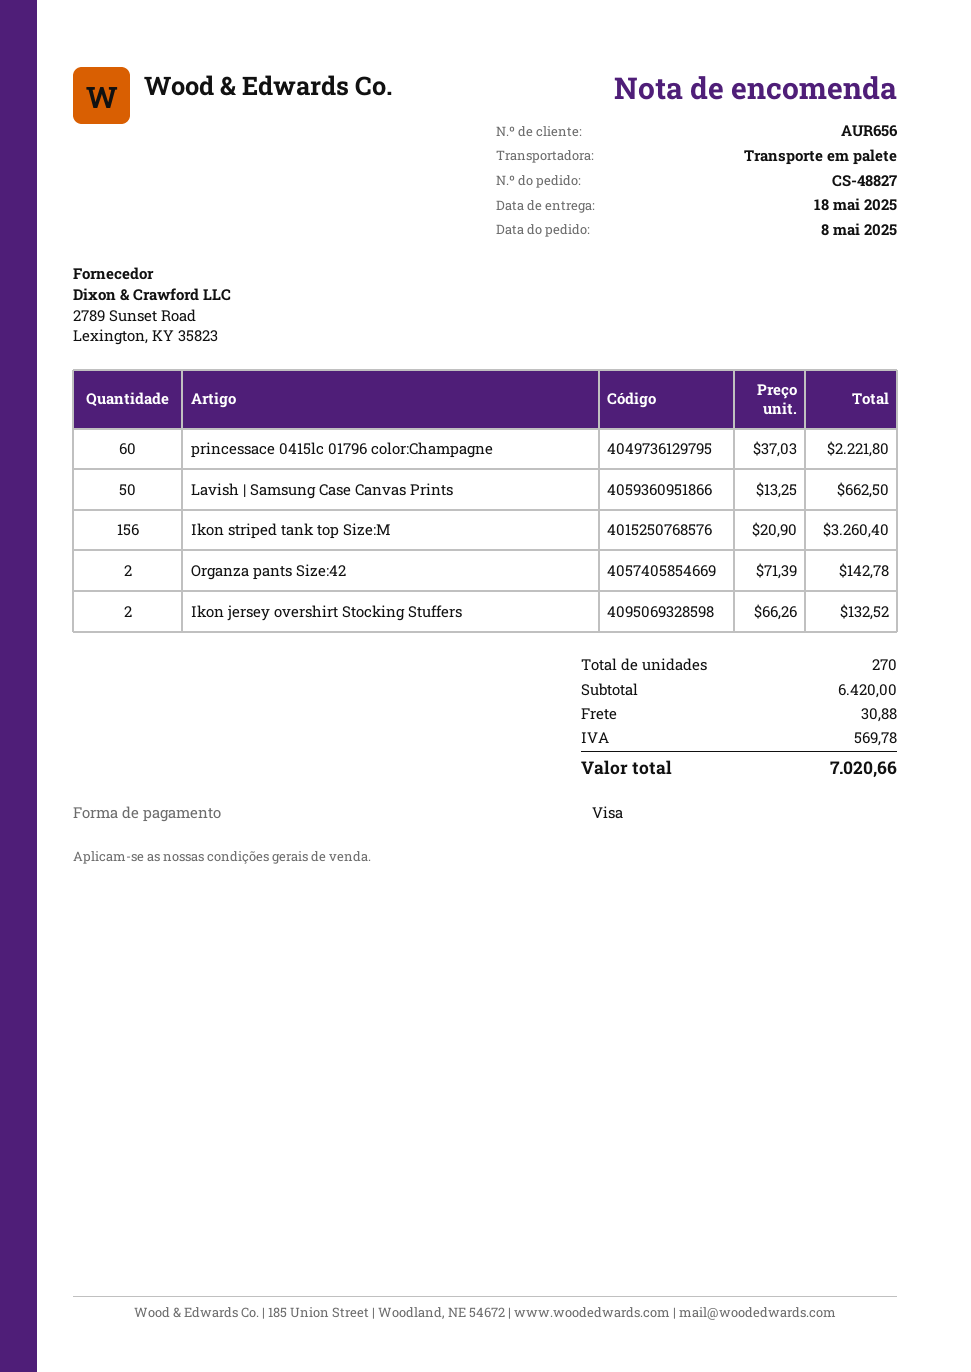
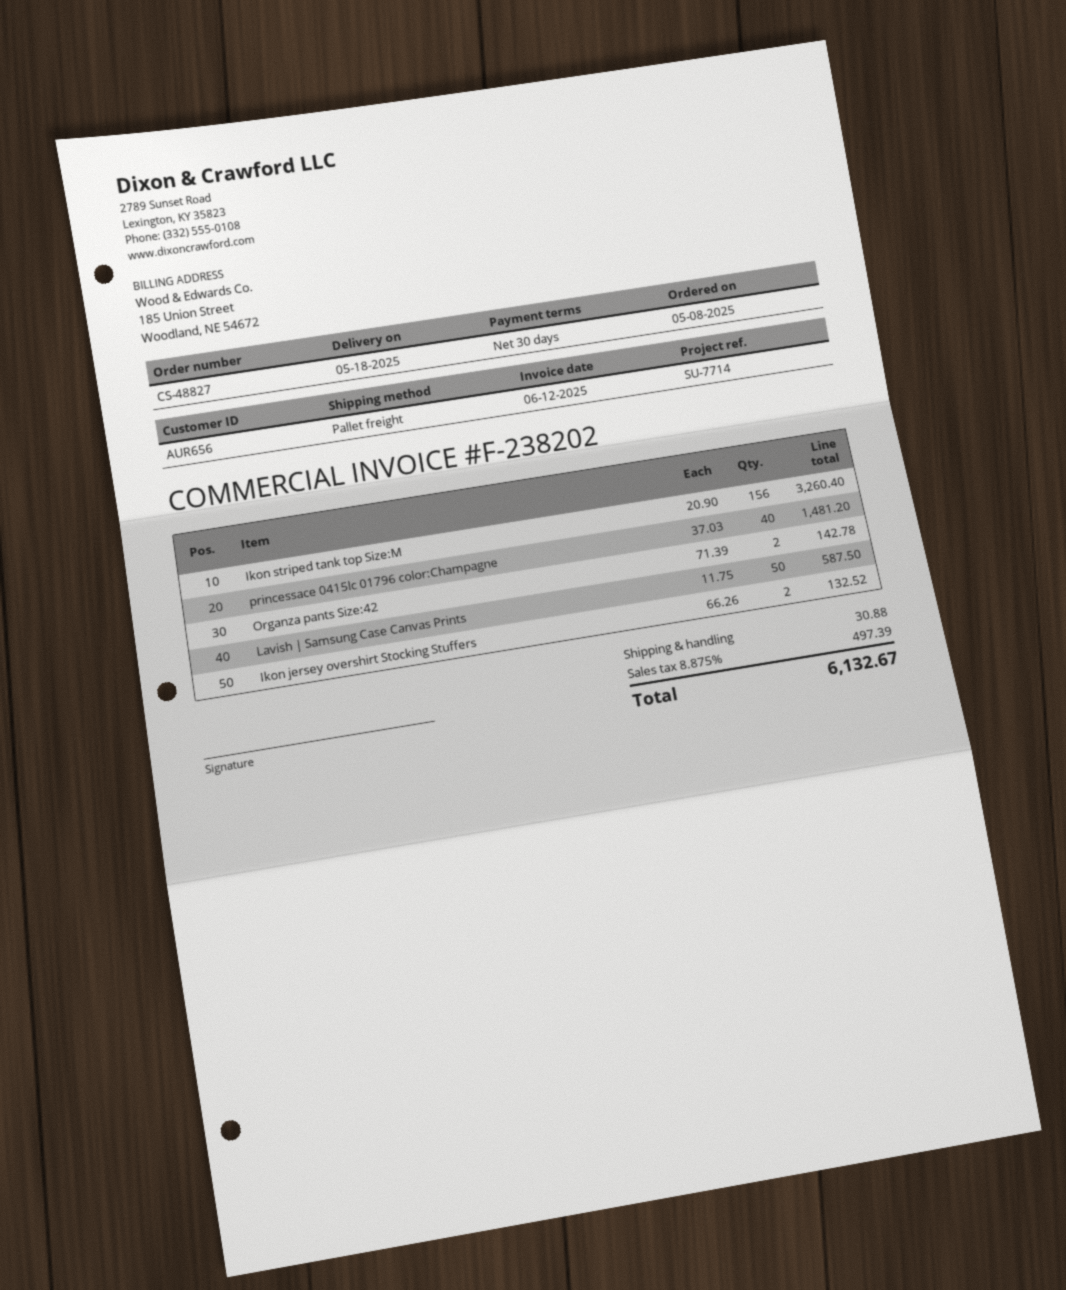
princessace 0415lc 01796 color:Champagne: 60 x 37.03 = 2221.80 -> 40 x 37.03 = 1481.20
Lavish | Samsung Case Canvas Prints: 50 x 13.25 = 662.50 -> 50 x 11.75 = 587.50
tax: 569.78 -> 497.39
total: 7020.66 -> 6132.67

